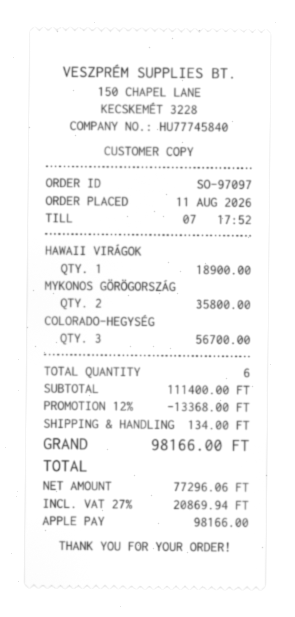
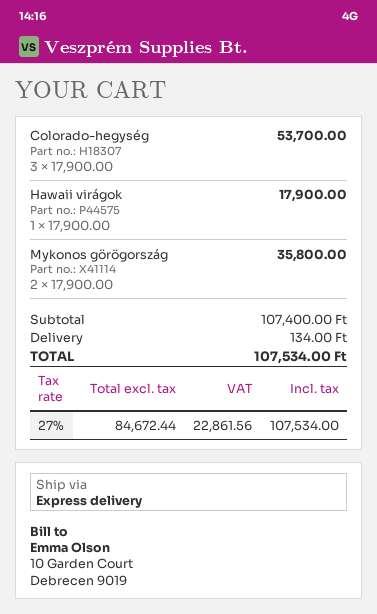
HAWAII VIRÁGOK: 1 for 18900.00 -> 1 for 17900.00
COLORADO-HEGYSÉG: 3 for 56700.00 -> 3 for 53700.00
subtotal: 111400.00 -> 107400.00
discount: 12% = 13368.00 -> none
net: 77296.06 -> 84672.44
tax: 27% = 20869.94 -> 27% = 22861.56
total: 98166.00 -> 107534.00

